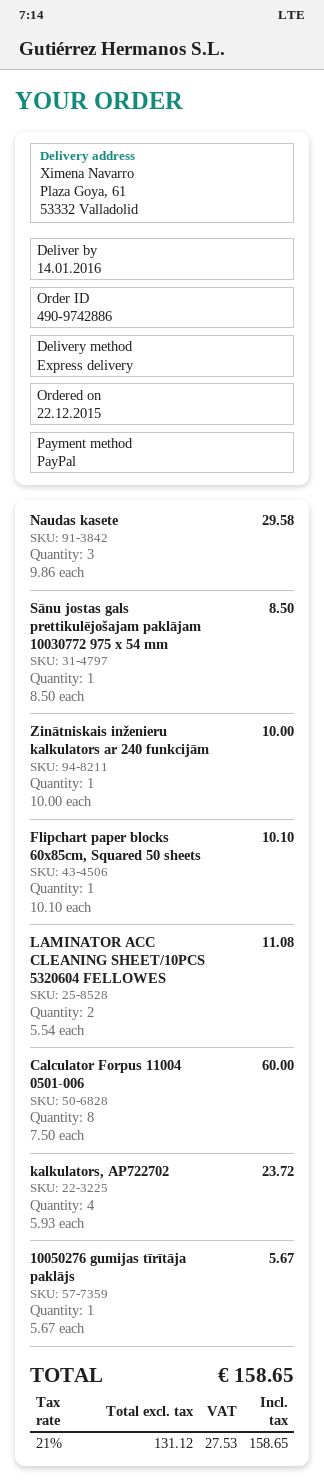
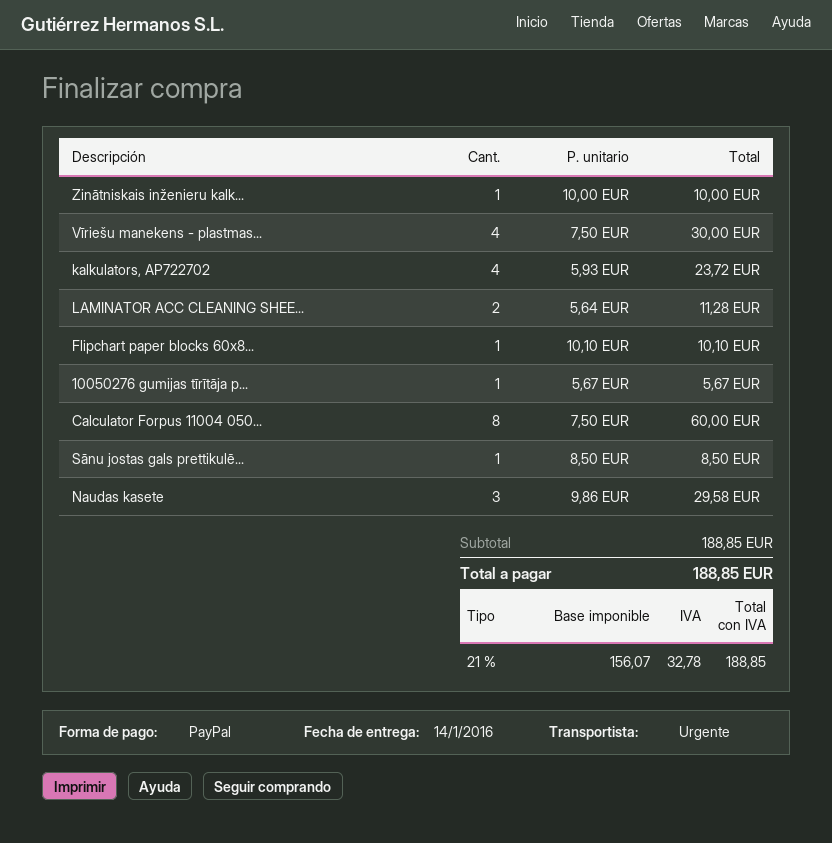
LAMINATOR ACC CLEANING SHEET/10PCS 5320604 FELLOWES: 2 x 5.54 = 11.08 -> 2 x 5.64 = 11.28
Vīriešu manekens - plastmas...: none -> 4 x 7.50 = 30.00
net: 131.12 -> 156.07
tax: 21% = 27.53 -> 21% = 32.78
total: 158.65 -> 188.85

